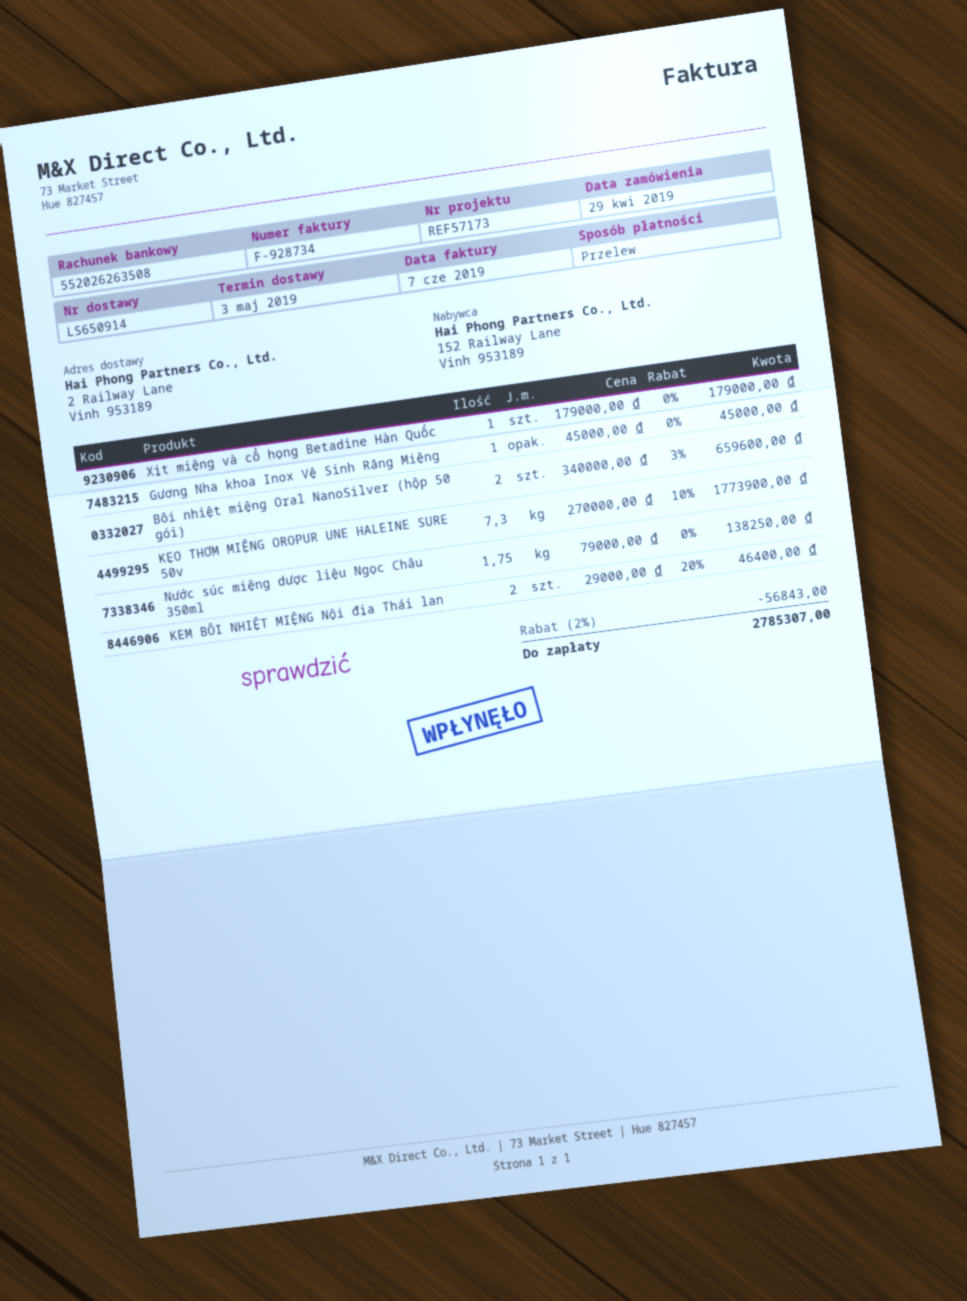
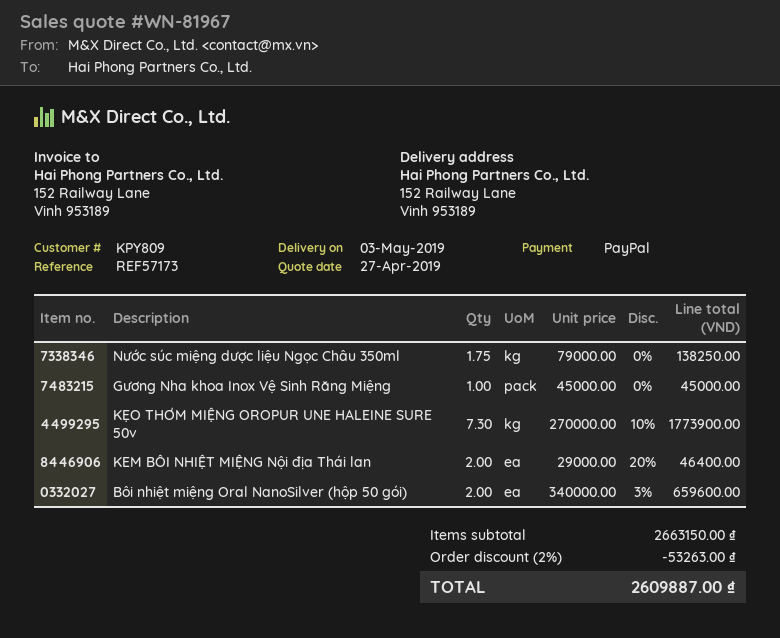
payment method: bank transfer -> PayPal
ship to: 2 Railway Lane, Vinh 953189 -> 152 Railway Lane, Vinh 953189
Xịt miệng và cổ họng Betadine Hàn Quốc: 1 x 179000.00 = 179000.00 -> none
discount: 2% = 56843.00 -> 2% = 53263.00
total: 2785307.00 -> 2609887.00

